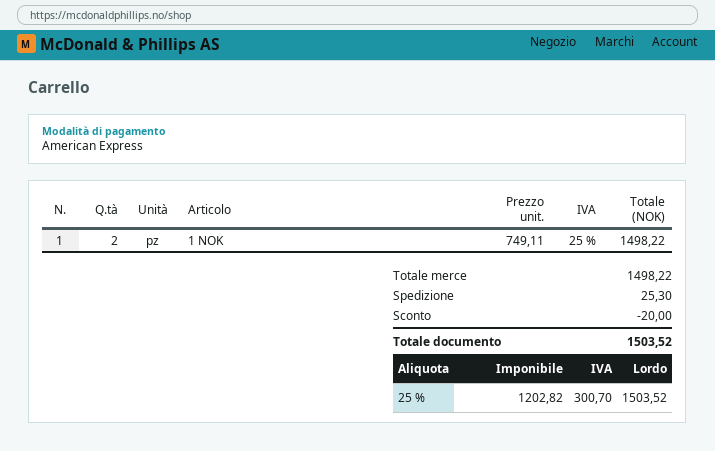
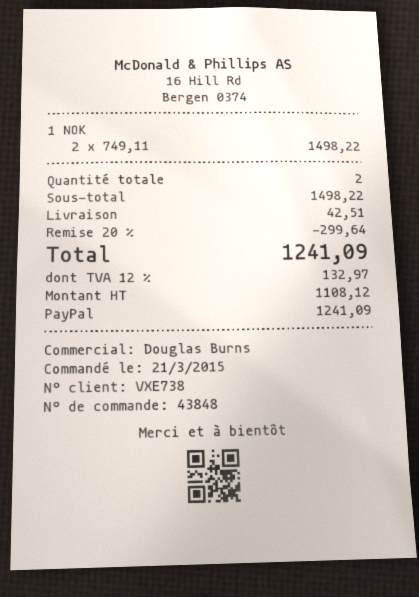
payment method: American Express -> PayPal
discount: 20.00 -> 299.64
shipping: 25.30 -> 42.51
net: 1202.82 -> 1108.12
tax: 25% = 300.70 -> 12% = 132.97
total: 1503.52 -> 1241.09

